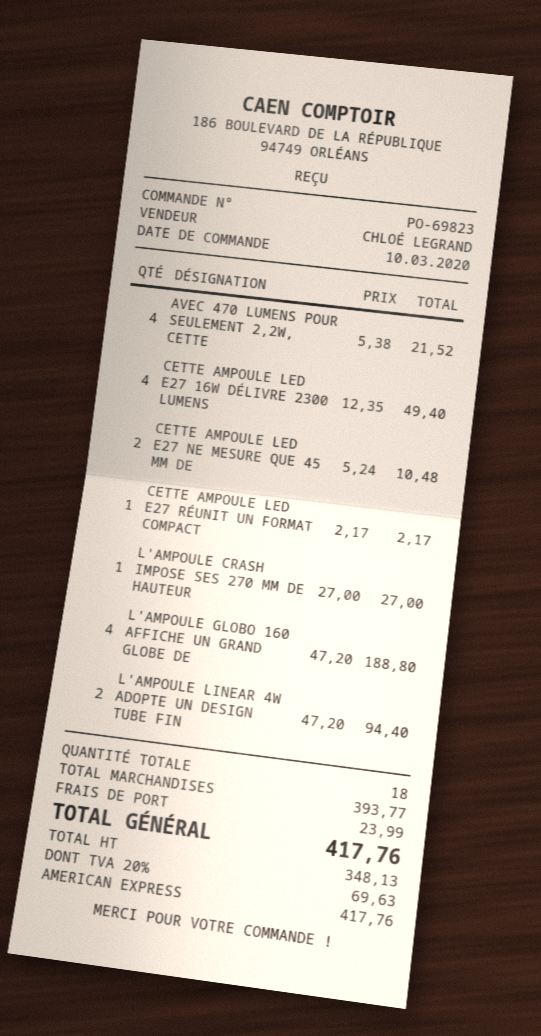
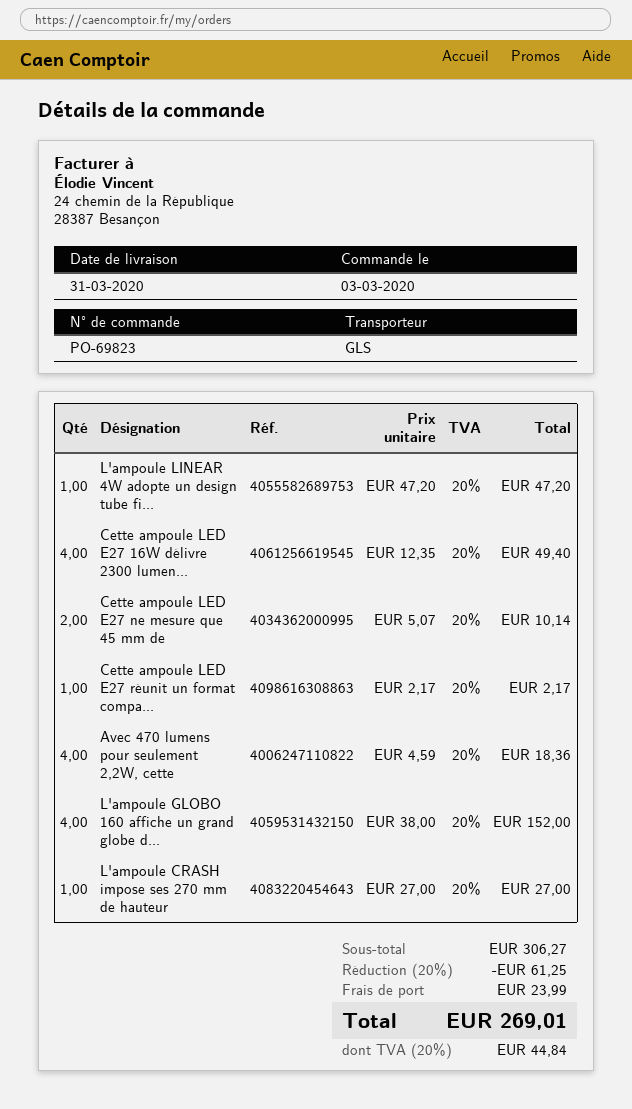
order date: 2020-03-10 -> 2020-03-03
AVEC 470 LUMENS POUR SEULEMENT 2,2W, CETTE: 4 x 5.38 = 21.52 -> 4 x 4.59 = 18.36
CETTE AMPOULE LED E27 NE MESURE QUE 45 MM DE: 2 x 5.24 = 10.48 -> 2 x 5.07 = 10.14
L'AMPOULE GLOBO 160 AFFICHE UN GRAND GLOBE DE: 4 x 47.20 = 188.80 -> 4 x 38.00 = 152.00
L'AMPOULE LINEAR 4W ADOPTE UN DESIGN TUBE FIN: 2 x 47.20 = 94.40 -> 1 x 47.20 = 47.20
subtotal: 393.77 -> 306.27
discount: none -> 20% = 61.25
tax: 20% = 69.63 -> 20% = 44.84
total: 417.76 -> 269.01

